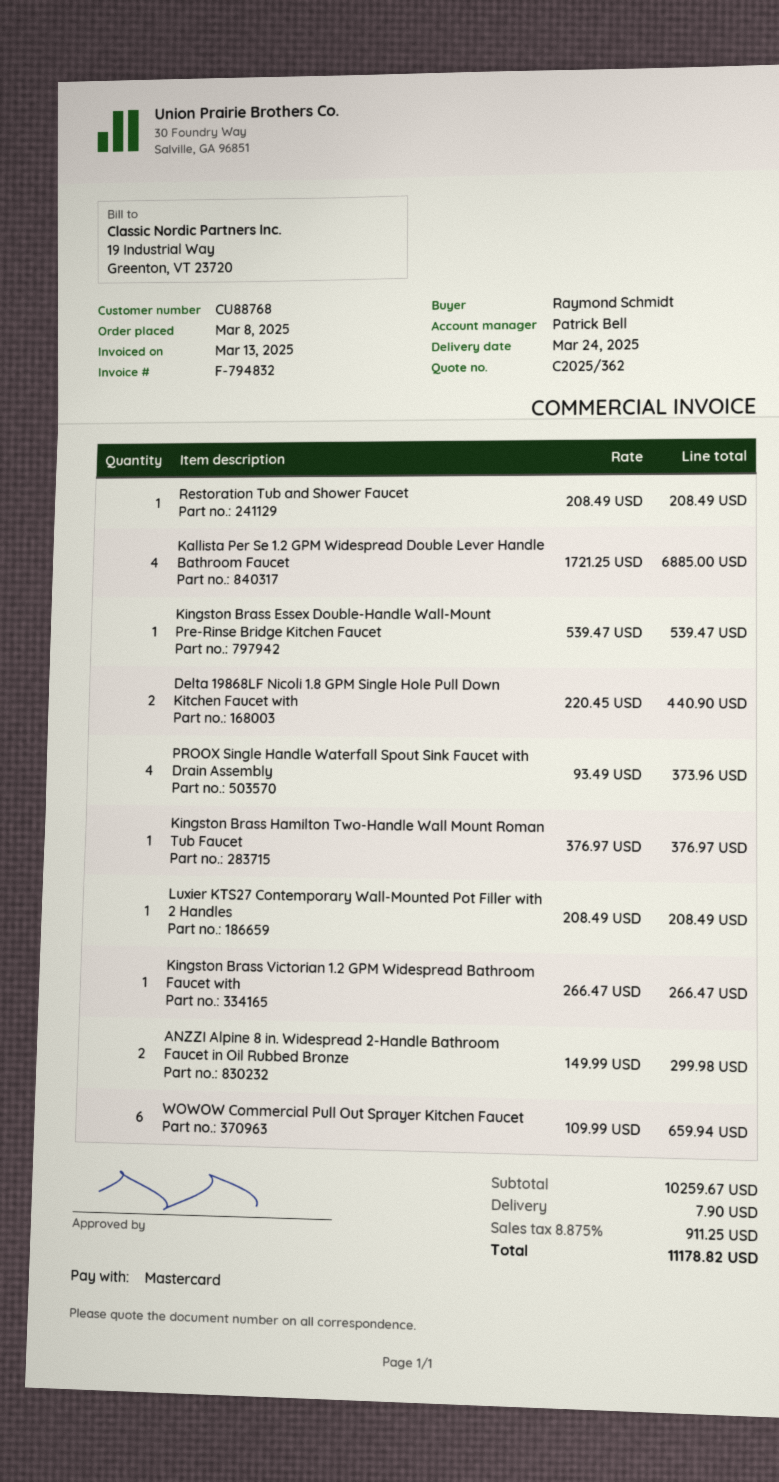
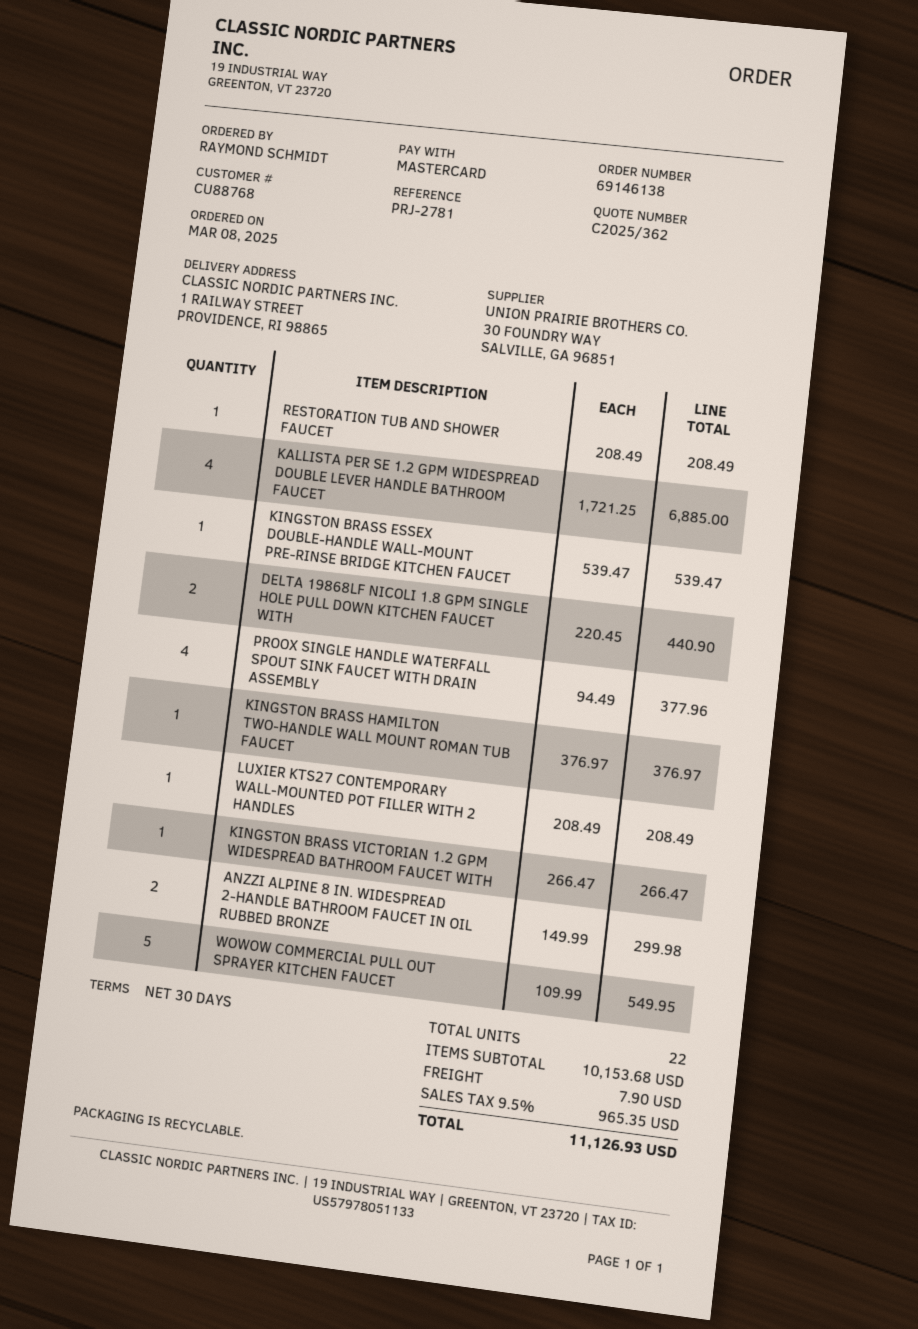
PROOX Single Handle Waterfall Spout Sink Faucet with Drain Assembly: 4 x 93.49 = 373.96 -> 4 x 94.49 = 377.96
WOWOW Commercial Pull Out Sprayer Kitchen Faucet: 6 x 109.99 = 659.94 -> 5 x 109.99 = 549.95
subtotal: 10259.67 -> 10153.68
tax: 8.875% = 911.25 -> 9.5% = 965.35
total: 11178.82 -> 11126.93

